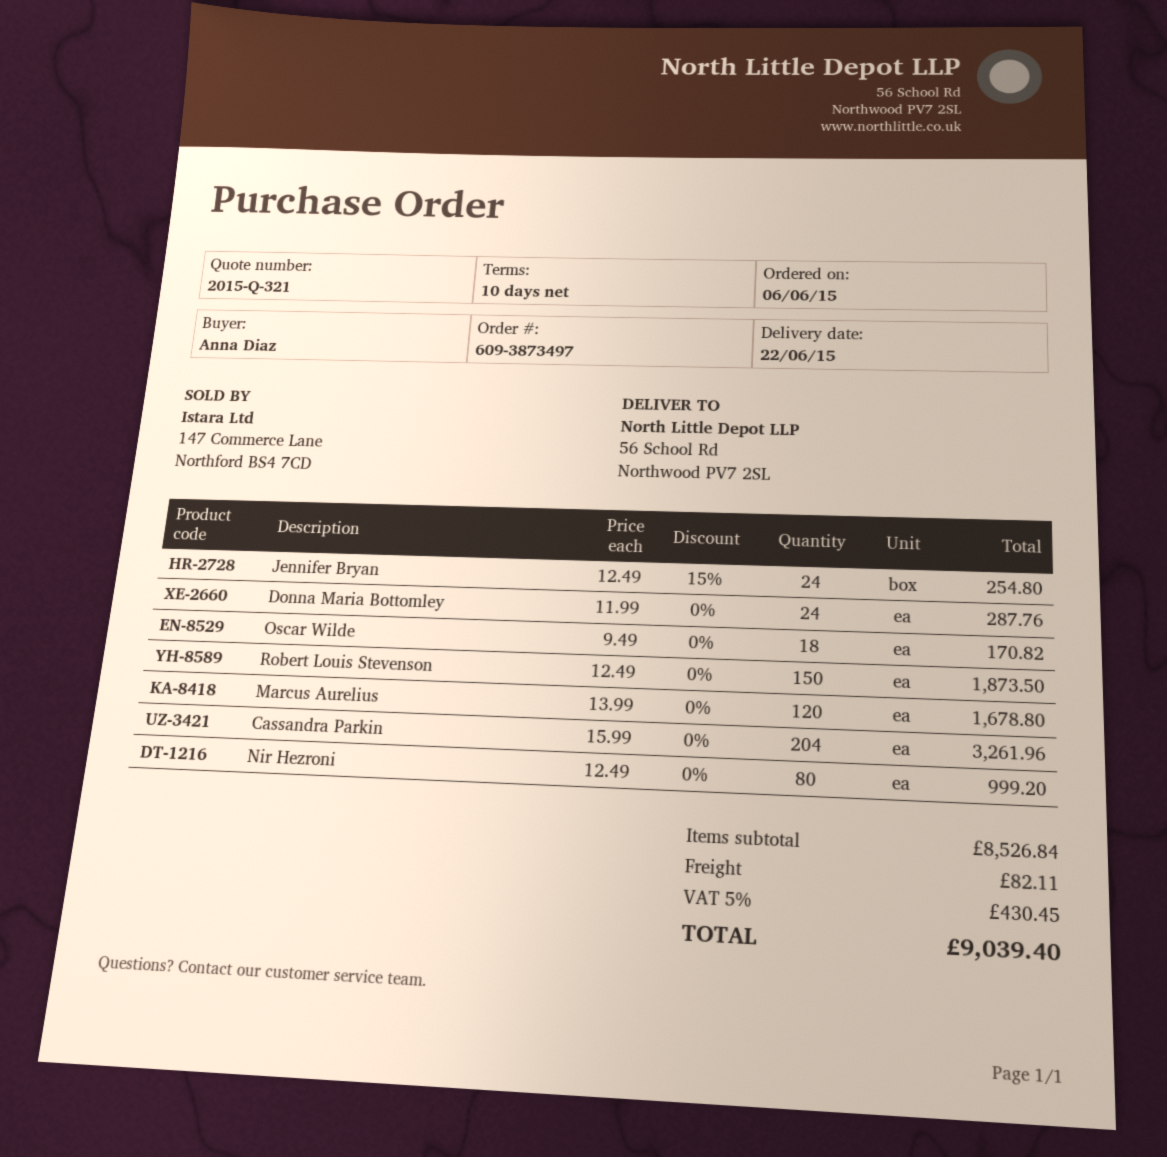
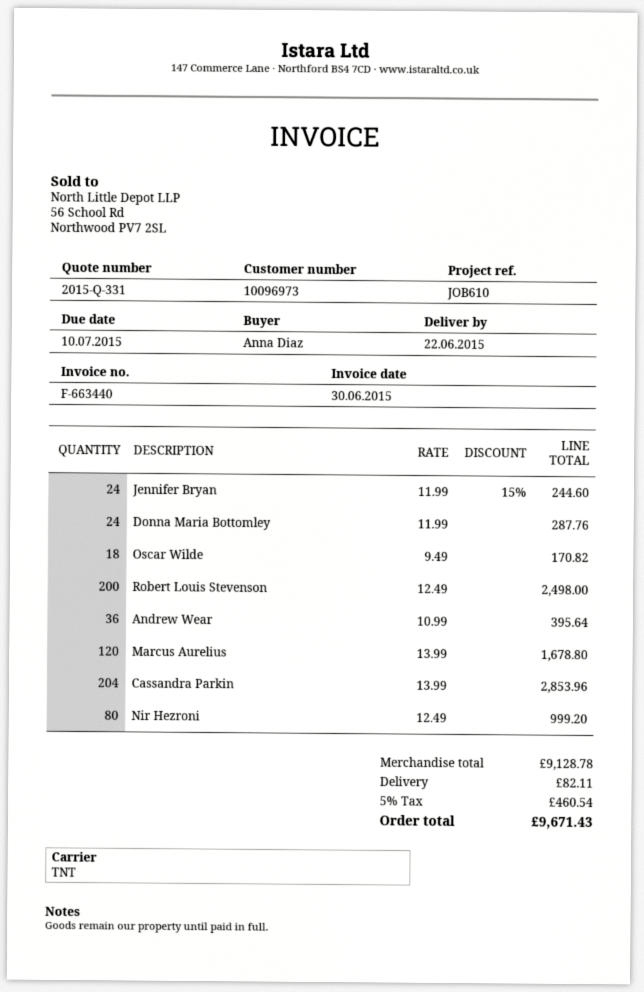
quote number: 2015-Q-321 -> 2015-Q-331
Jennifer Bryan: 24 x 12.49 - 15% = 254.80 -> 24 x 11.99 - 15% = 244.60
Robert Louis Stevenson: 150 x 12.49 = 1873.50 -> 200 x 12.49 = 2498.00
Cassandra Parkin: 204 x 15.99 = 3261.96 -> 204 x 13.99 = 2853.96
Andrew Wear: none -> 36 x 10.99 = 395.64
subtotal: 8526.84 -> 9128.78
tax: 5% = 430.45 -> 5% = 460.54
total: 9039.40 -> 9671.43

